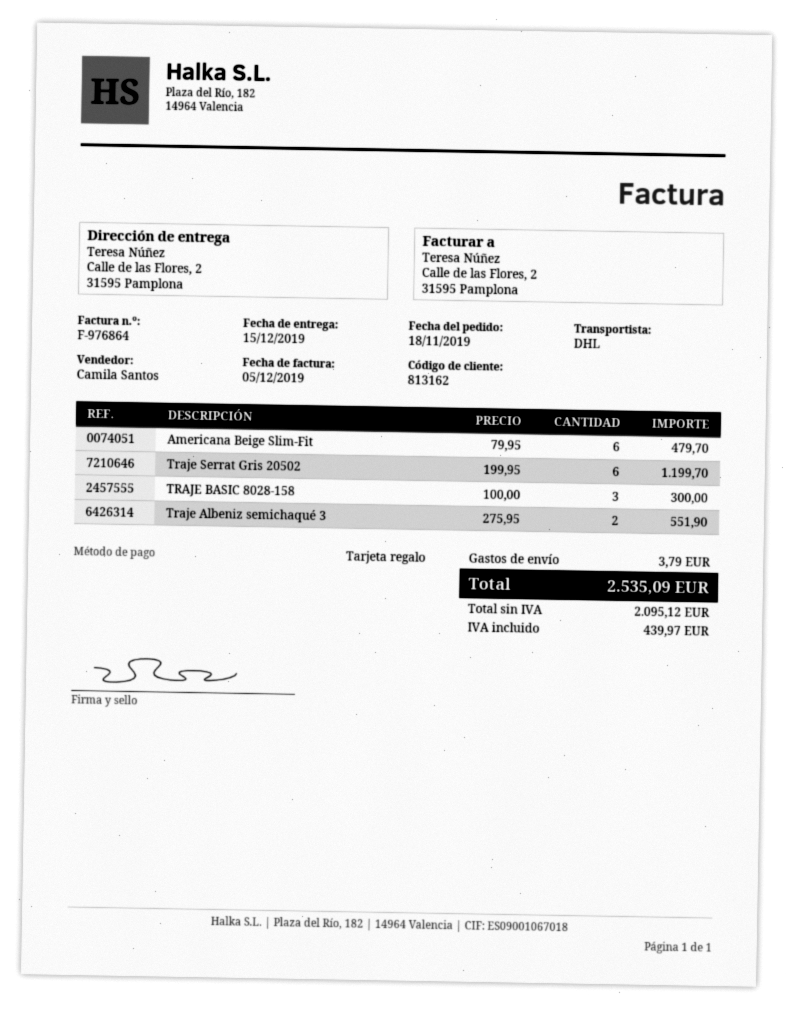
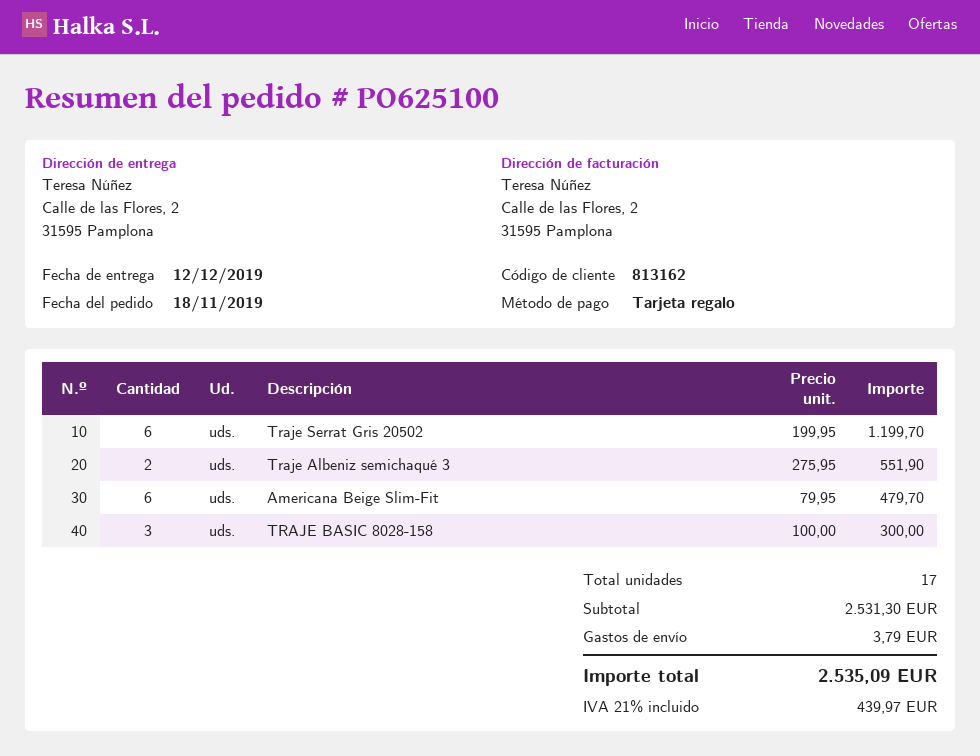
delivery date: 2019-12-15 -> 2019-12-12

